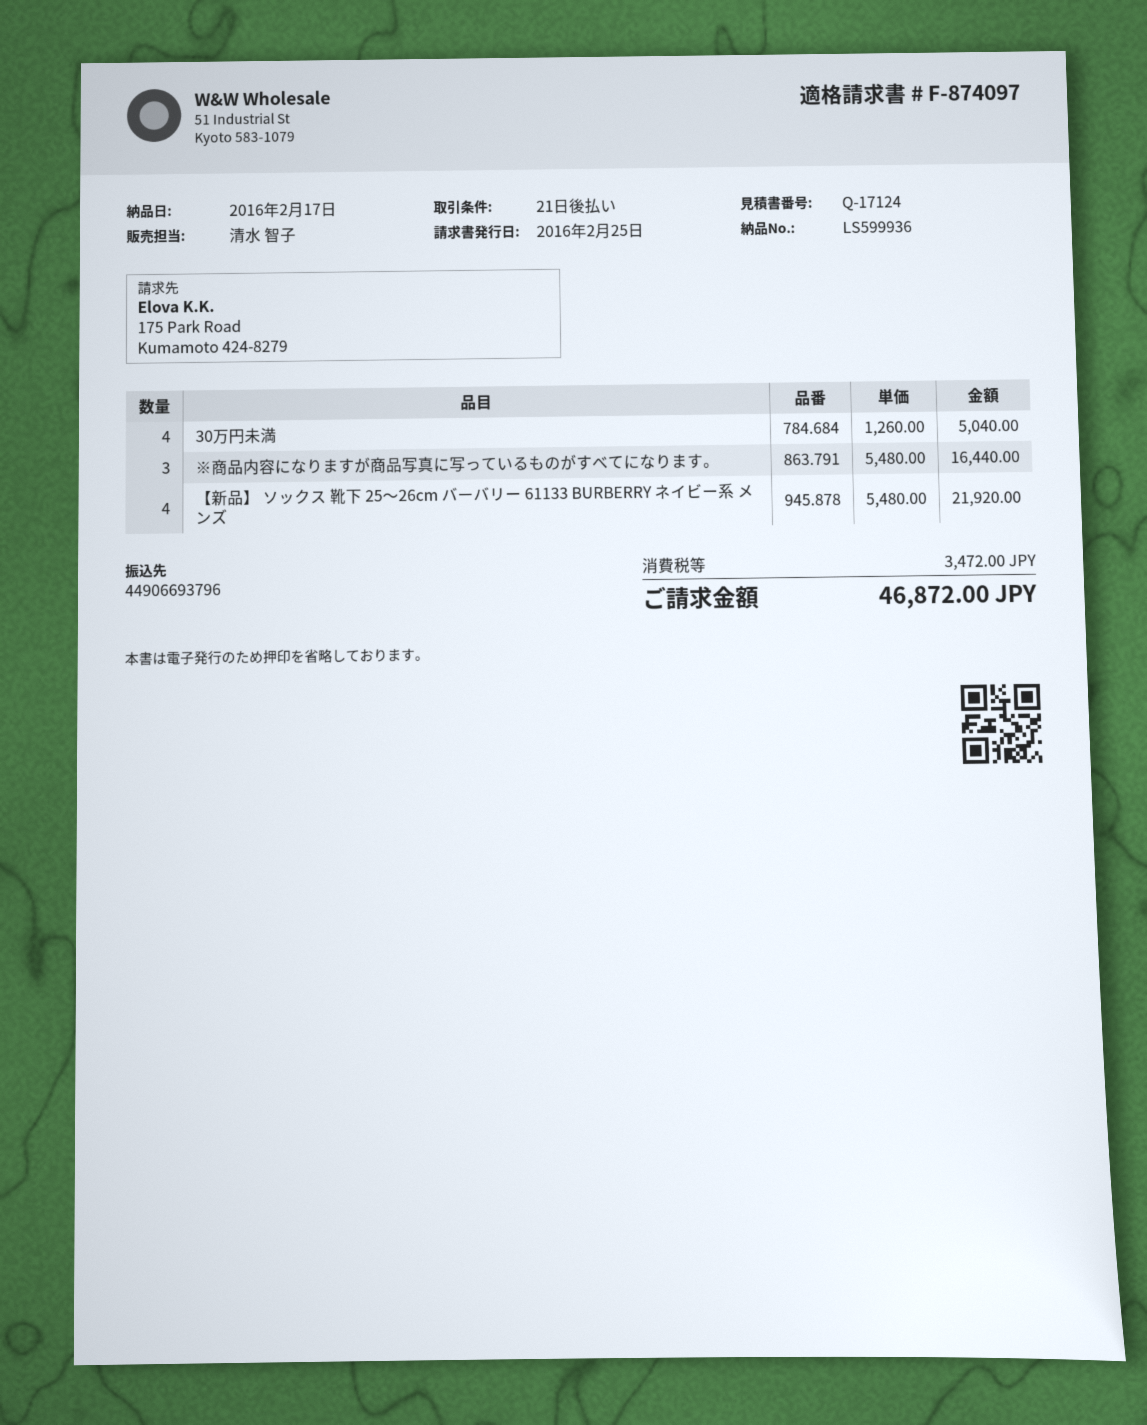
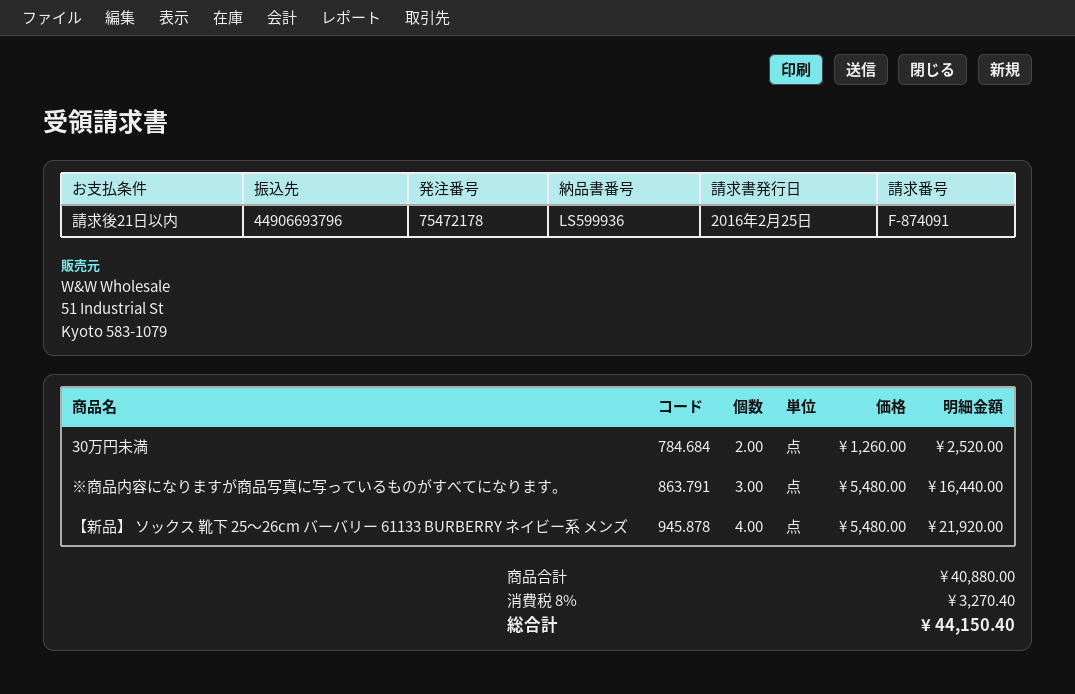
invoice number: F-874097 -> F-874091
30万円未満: 4 x 1260.00 = 5040.00 -> 2 x 1260.00 = 2520.00
tax: 3472.00 -> 3270.40
total: 46872.00 -> 44150.40

